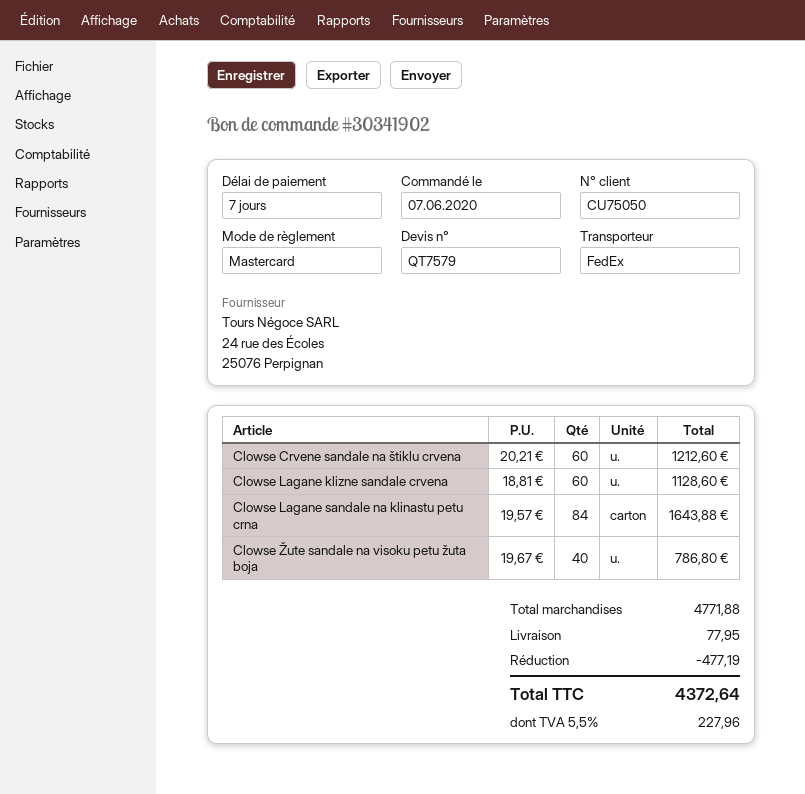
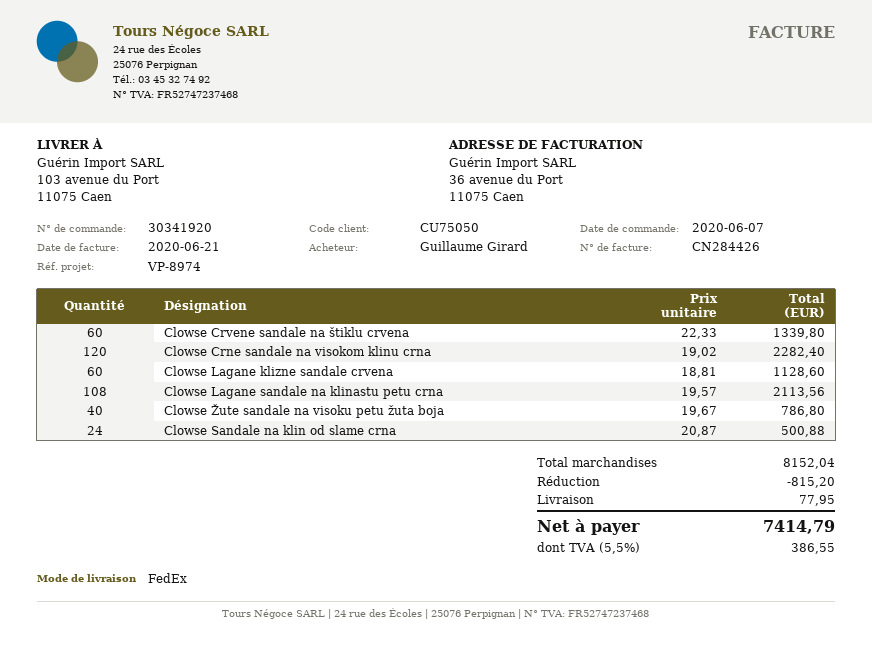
order number: 30341902 -> 30341920
Clowse Crvene sandale na štiklu crvena: 60 x 20.21 = 1212.60 -> 60 x 22.33 = 1339.80
Clowse Lagane sandale na klinastu petu crna: 84 x 19.57 = 1643.88 -> 108 x 19.57 = 2113.56
Clowse Crne sandale na visokom klinu crna: none -> 120 x 19.02 = 2282.40
Clowse Sandale na klin od slame crna: none -> 24 x 20.87 = 500.88
subtotal: 4771.88 -> 8152.04
discount: 477.19 -> 815.20
tax: 5.5% = 227.96 -> 5.5% = 386.55
total: 4372.64 -> 7414.79

